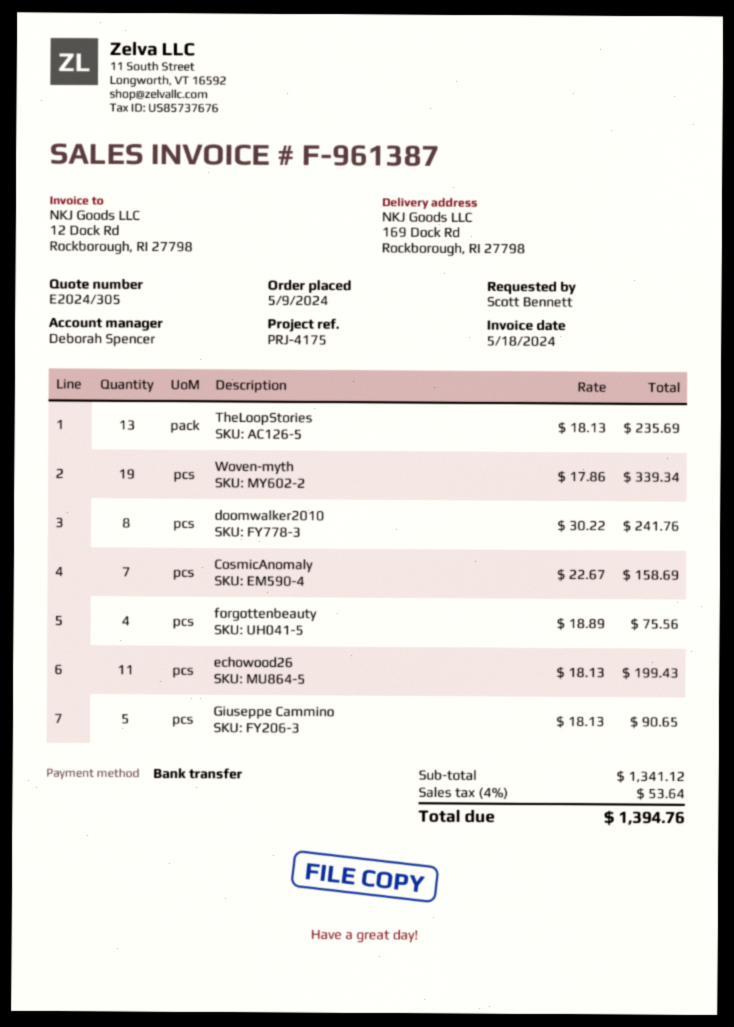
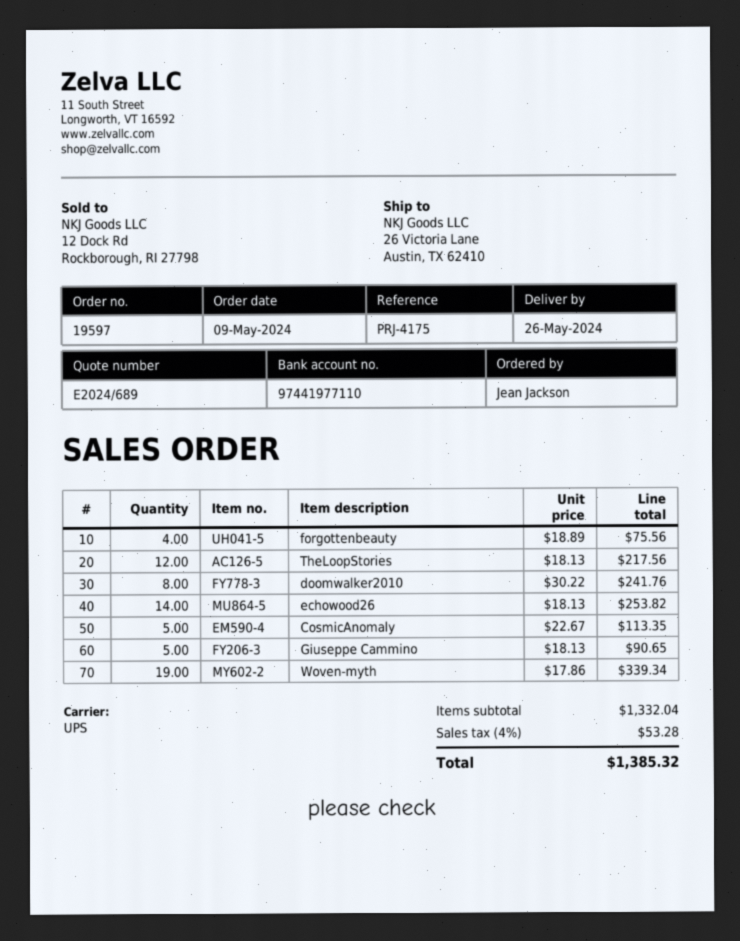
quote number: E2024/305 -> E2024/689
ordered by: Scott Bennett -> Jean Jackson
ship to: 169 Dock Rd, Rockborough, RI 27798 -> 26 Victoria Lane, Austin, TX 62410
TheLoopStories: 13 x 18.13 = 235.69 -> 12 x 18.13 = 217.56
CosmicAnomaly: 7 x 22.67 = 158.69 -> 5 x 22.67 = 113.35
echowood26: 11 x 18.13 = 199.43 -> 14 x 18.13 = 253.82
subtotal: 1341.12 -> 1332.04
tax: 4% = 53.64 -> 4% = 53.28
total: 1394.76 -> 1385.32

